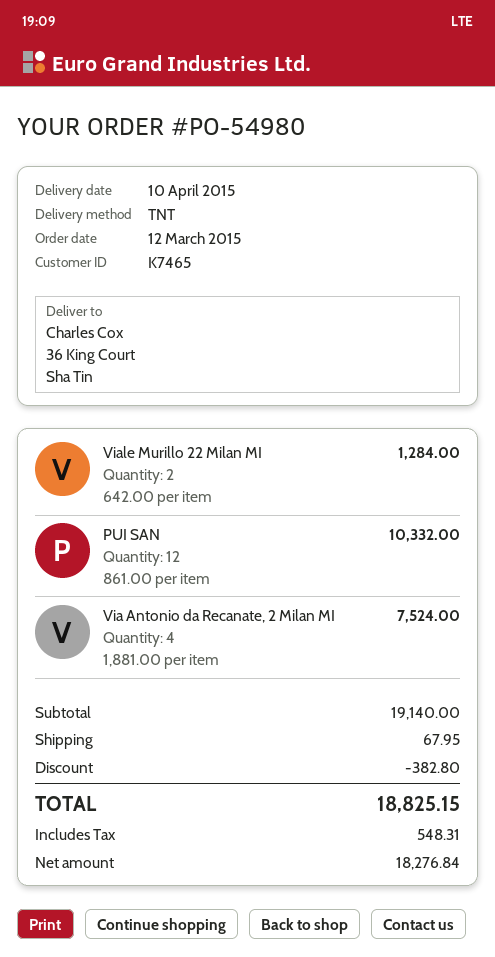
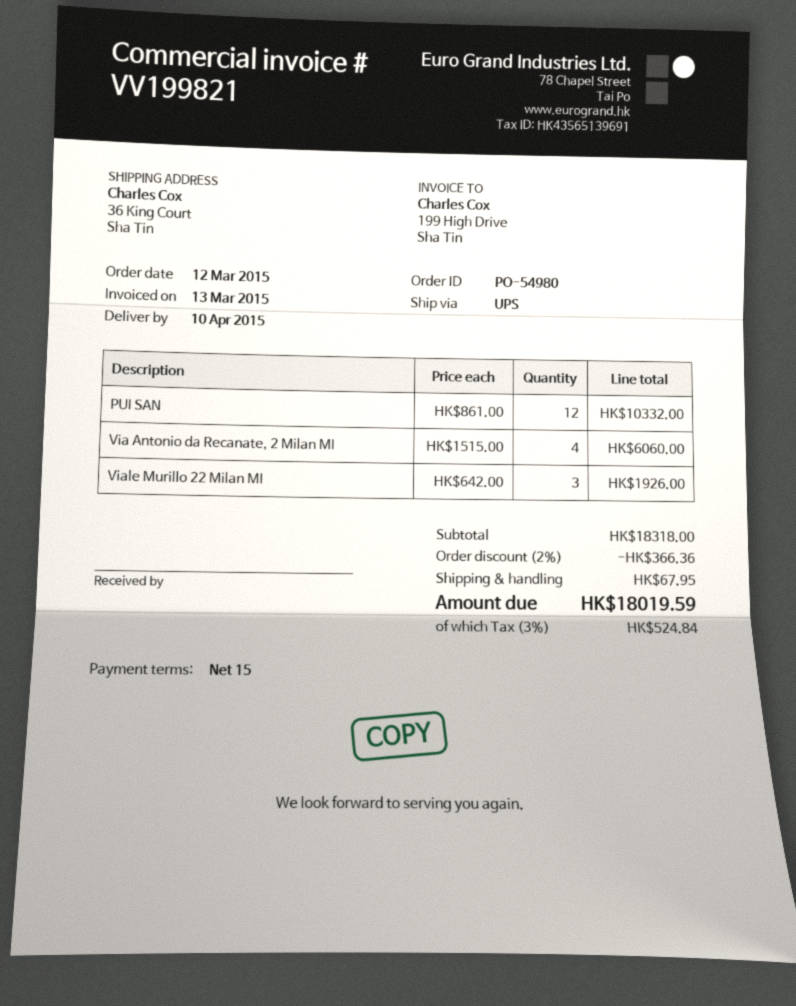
shipping method: TNT -> UPS
Viale Murillo 22 Milan MI: 2 x 642.00 = 1284.00 -> 3 x 642.00 = 1926.00
Via Antonio da Recanate, 2 Milan MI: 4 x 1881.00 = 7524.00 -> 4 x 1515.00 = 6060.00
subtotal: 19140.00 -> 18318.00
discount: 382.80 -> 366.36
tax: 548.31 -> 524.84
total: 18825.15 -> 18019.59

